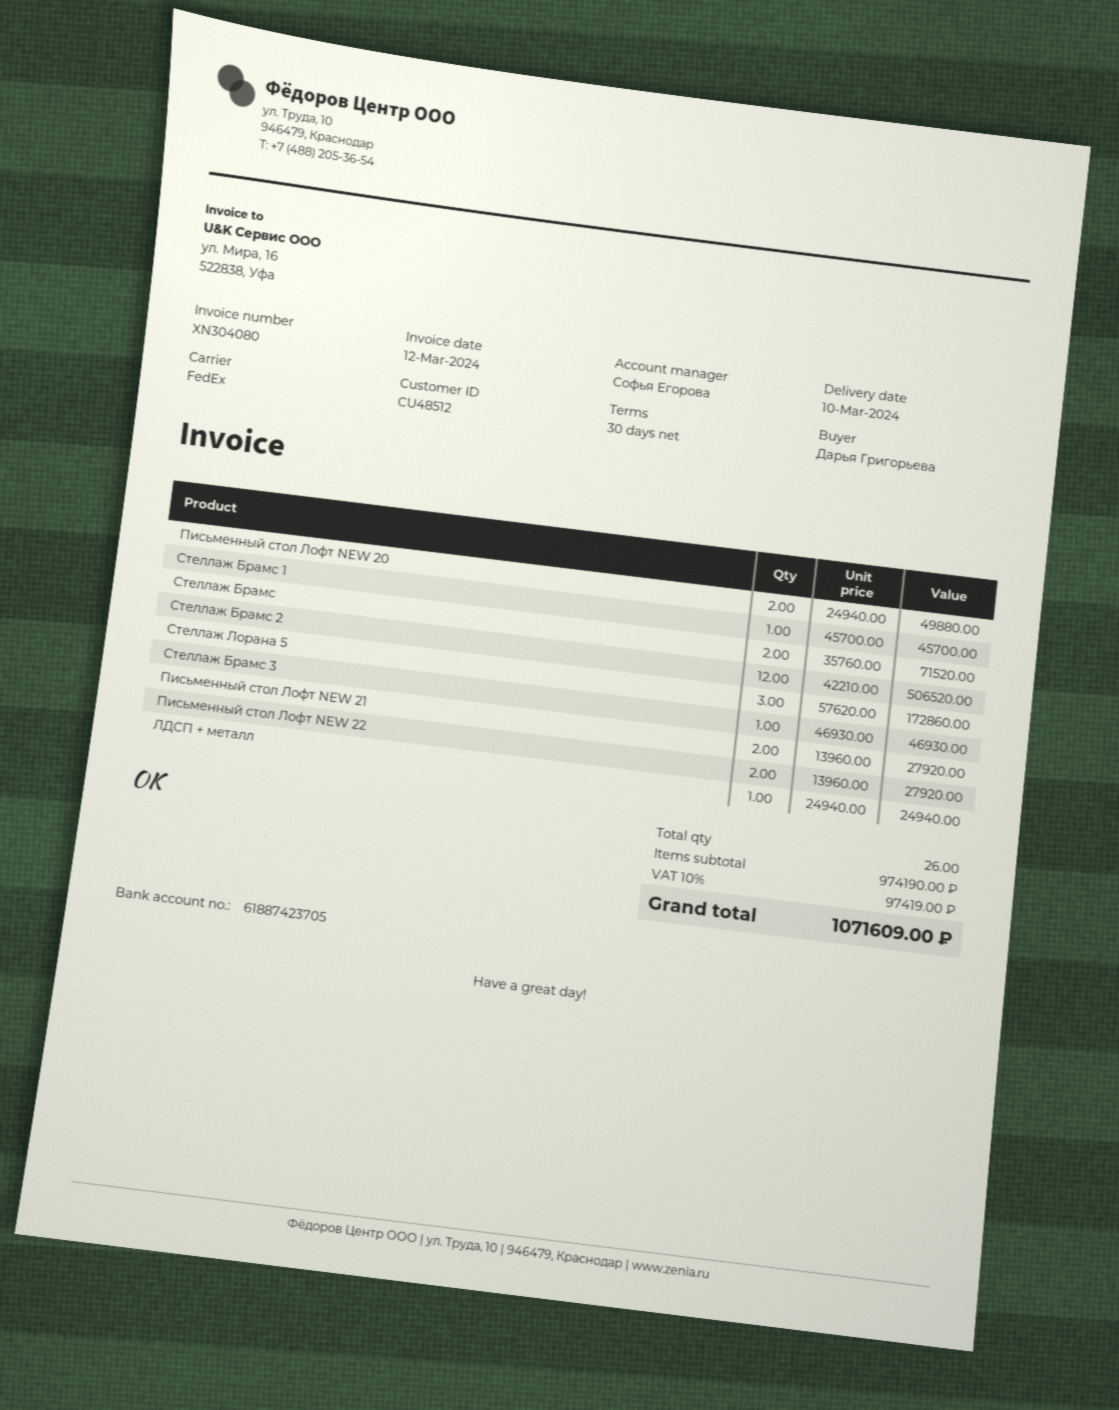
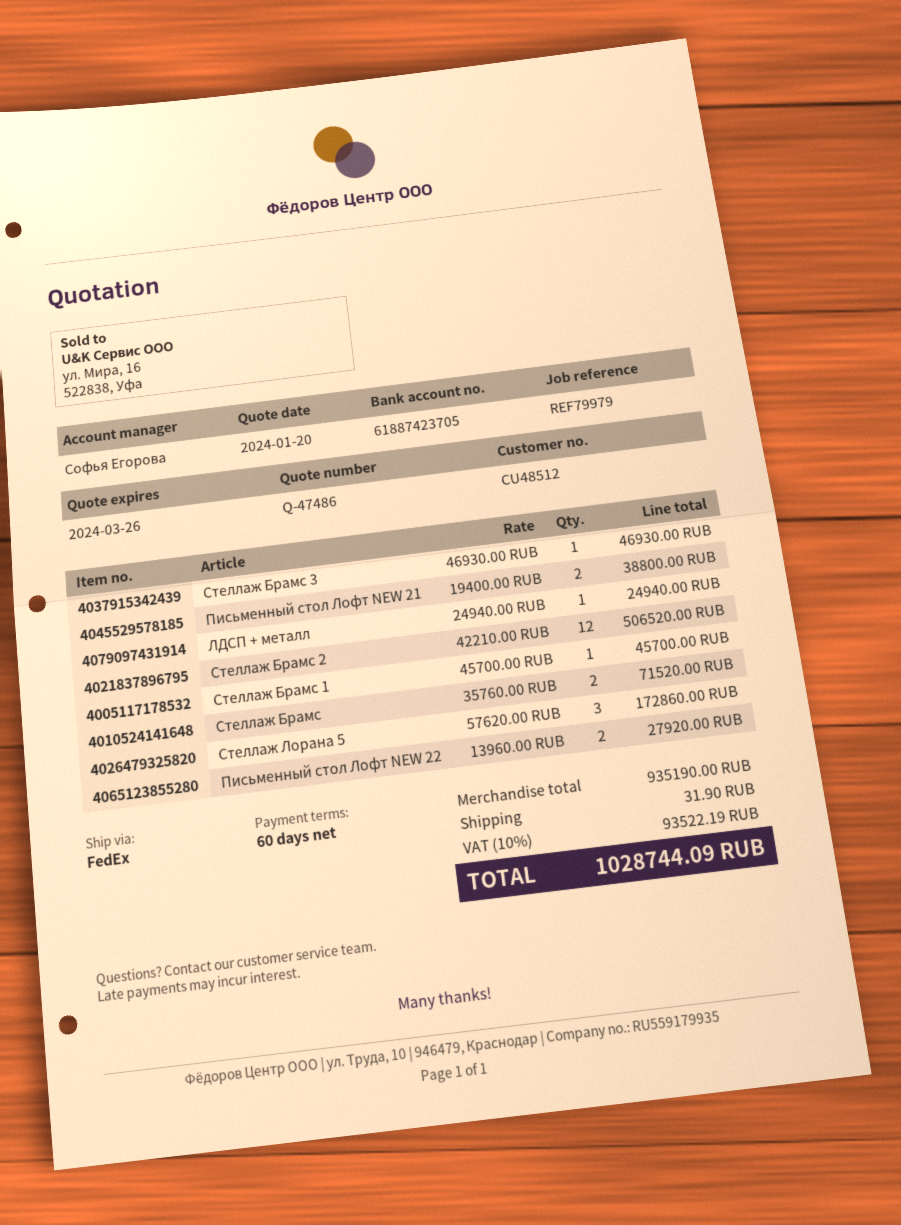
payment terms: 30 days -> 60 days
Письменный стол Лофт NEW 20: 2 x 24940.00 = 49880.00 -> none
Письменный стол Лофт NEW 21: 2 x 13960.00 = 27920.00 -> 2 x 19400.00 = 38800.00
subtotal: 974190.00 -> 935190.00
shipping: none -> 31.90
tax: 10% = 97419.00 -> 10% = 93522.19
total: 1071609.00 -> 1028744.09

